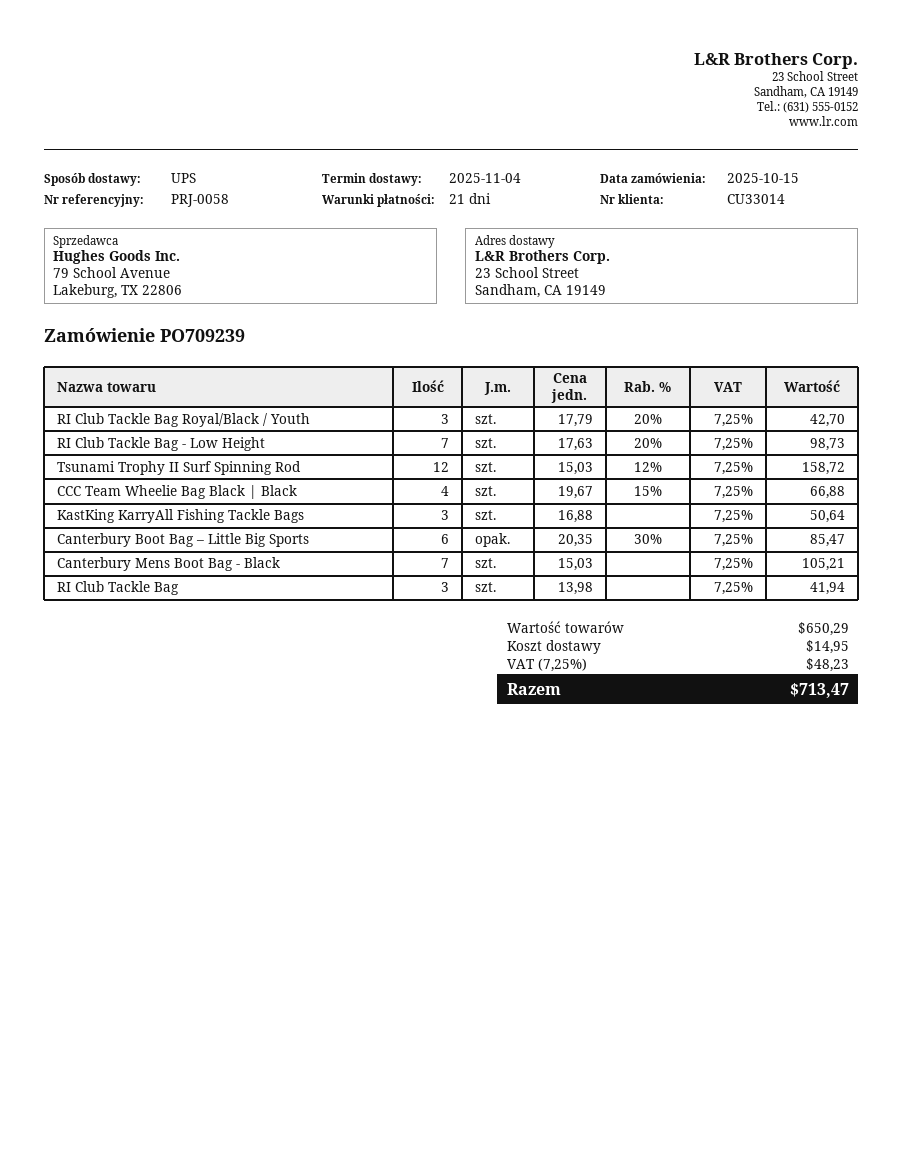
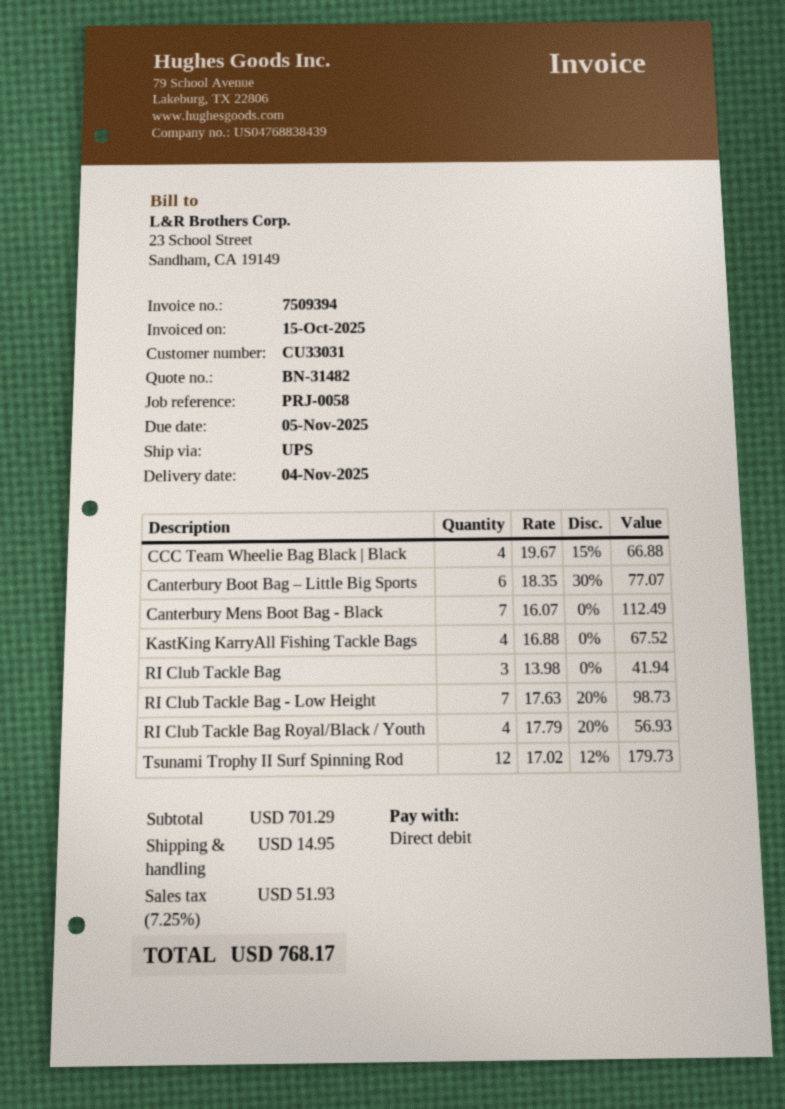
customer number: CU33014 -> CU33031
RI Club Tackle Bag Royal/Black / Youth: 3 x 17.79 - 20% = 42.70 -> 4 x 17.79 - 20% = 56.93
Tsunami Trophy II Surf Spinning Rod: 12 x 15.03 - 12% = 158.72 -> 12 x 17.02 - 12% = 179.73
KastKing KarryAll Fishing Tackle Bags: 3 x 16.88 = 50.64 -> 4 x 16.88 = 67.52
Canterbury Boot Bag – Little Big Sports: 6 x 20.35 - 30% = 85.47 -> 6 x 18.35 - 30% = 77.07
Canterbury Mens Boot Bag - Black: 7 x 15.03 = 105.21 -> 7 x 16.07 = 112.49
subtotal: 650.29 -> 701.29
tax: 7.25% = 48.23 -> 7.25% = 51.93
total: 713.47 -> 768.17

